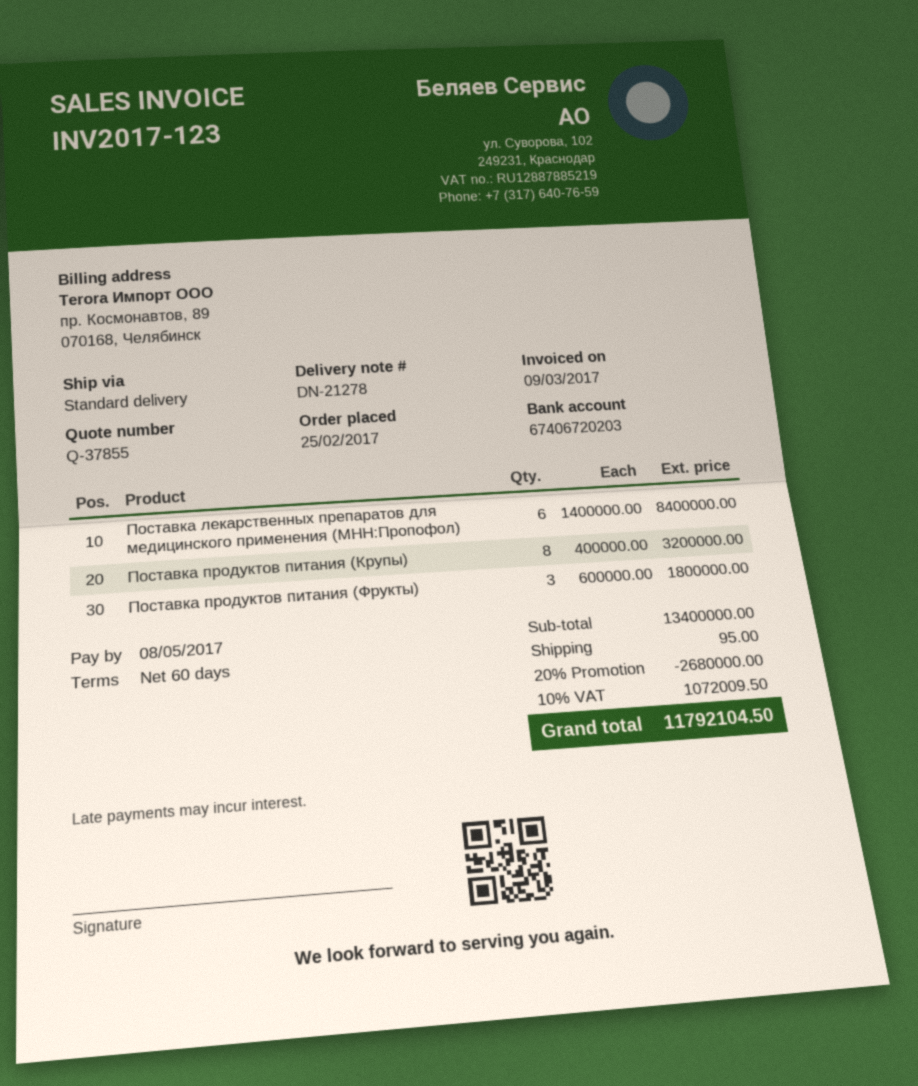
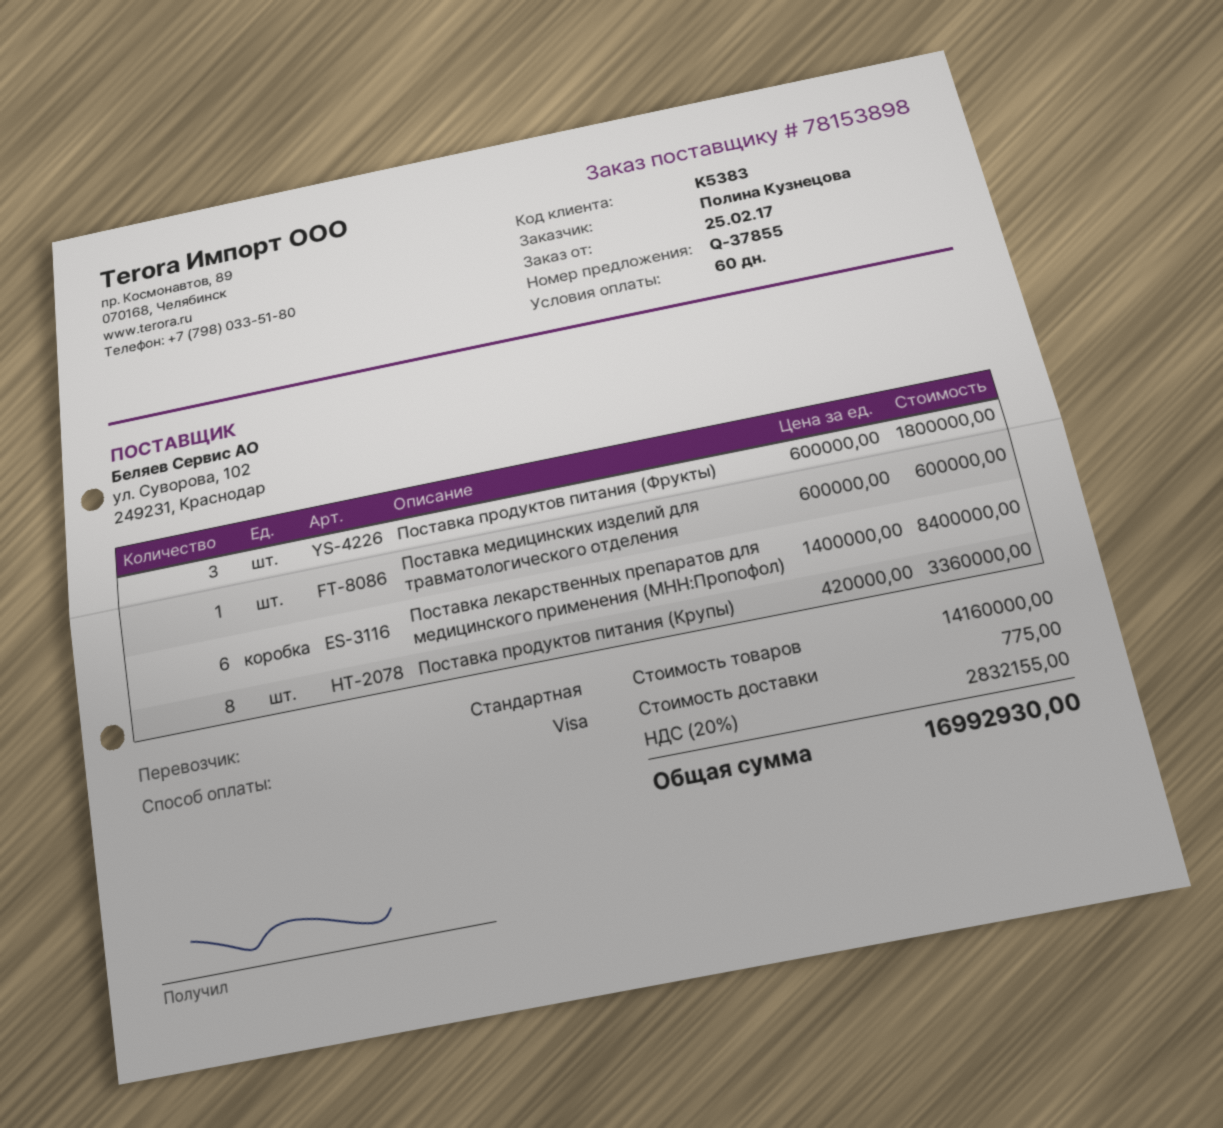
Поставка продуктов питания (Крупы): 8 x 400000.00 = 3200000.00 -> 8 x 420000.00 = 3360000.00
Поставка медицинских изделий для травматологического отделения: none -> 1 x 600000.00 = 600000.00
subtotal: 13400000.00 -> 14160000.00
discount: 20% = 2680000.00 -> none
shipping: 95.00 -> 775.00
tax: 10% = 1072009.50 -> 20% = 2832155.00
total: 11792104.50 -> 16992930.00

